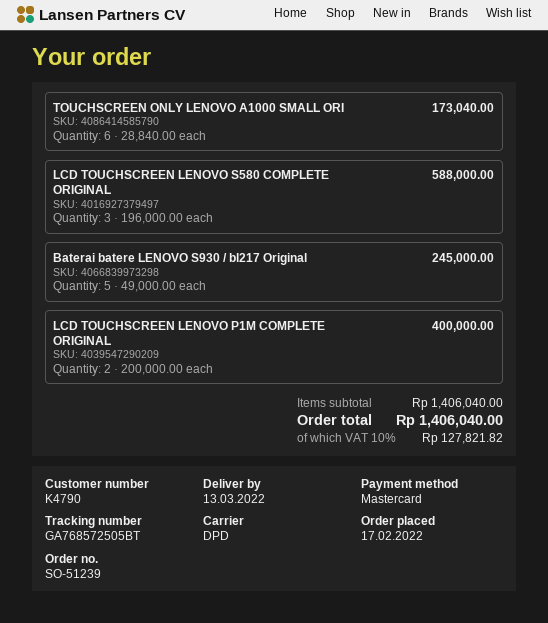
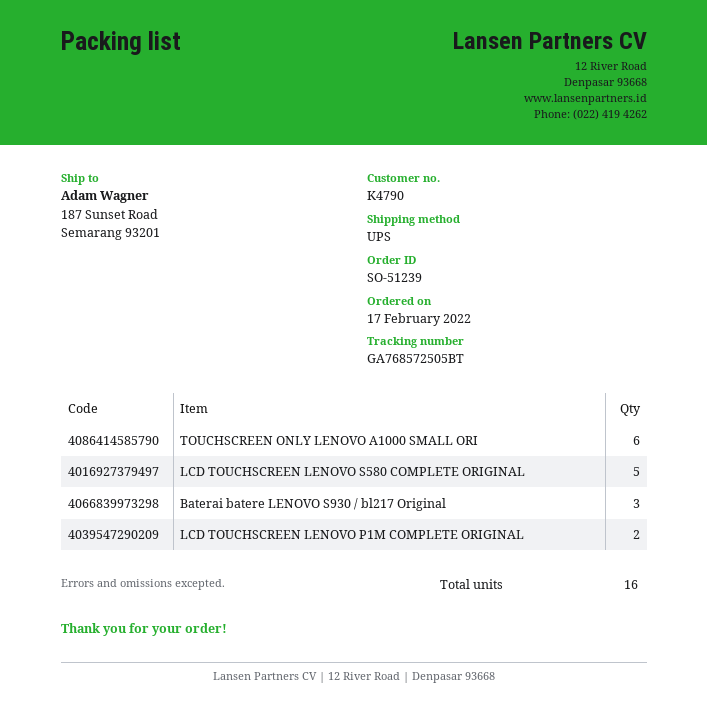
shipping method: DPD -> UPS
LCD TOUCHSCREEN LENOVO S580 COMPLETE ORIGINAL: 3 -> 5
Baterai batere LENOVO S930 / bl217 Original: 5 -> 3

